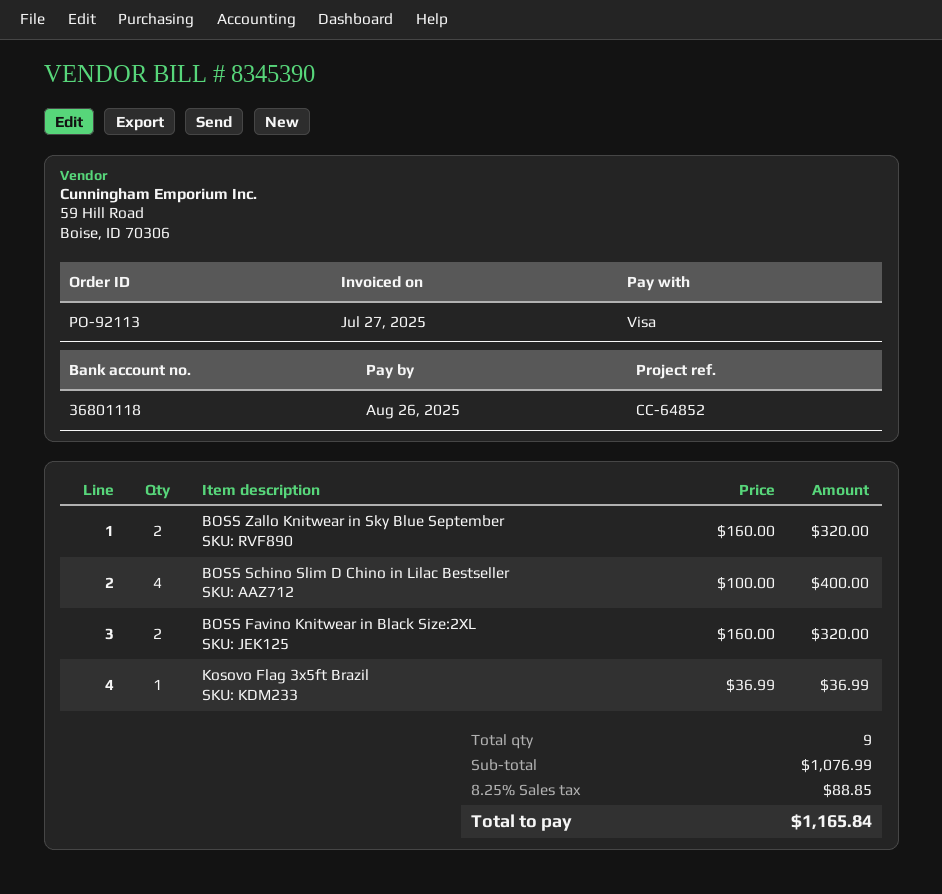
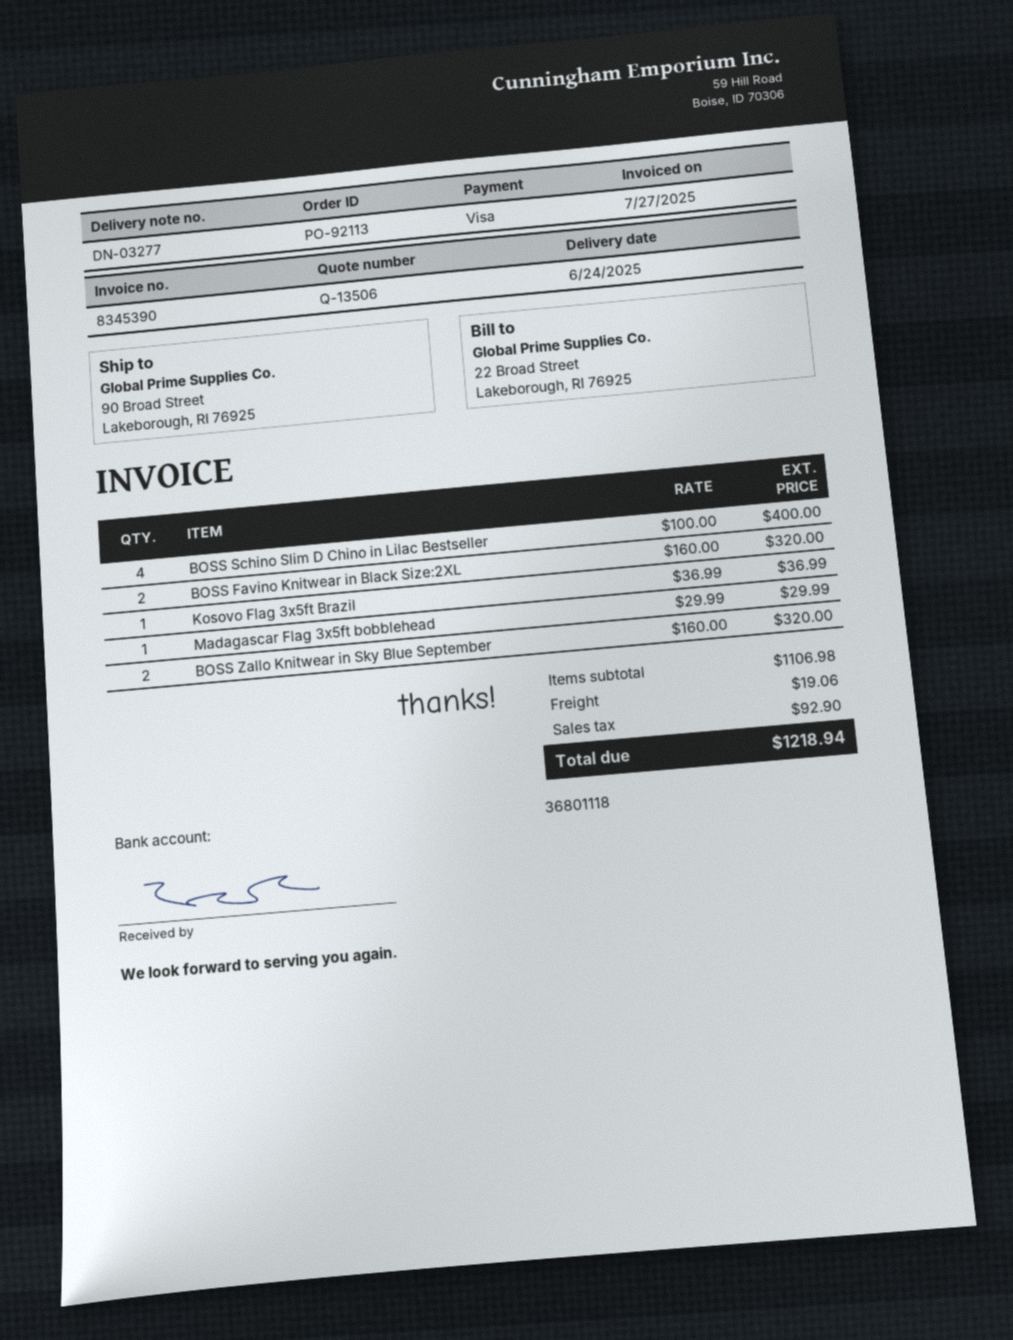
Madagascar Flag 3x5ft bobblehead: none -> 1 x 29.99 = 29.99
subtotal: 1076.99 -> 1106.98
shipping: none -> 19.06
tax: 88.85 -> 92.90
total: 1165.84 -> 1218.94

